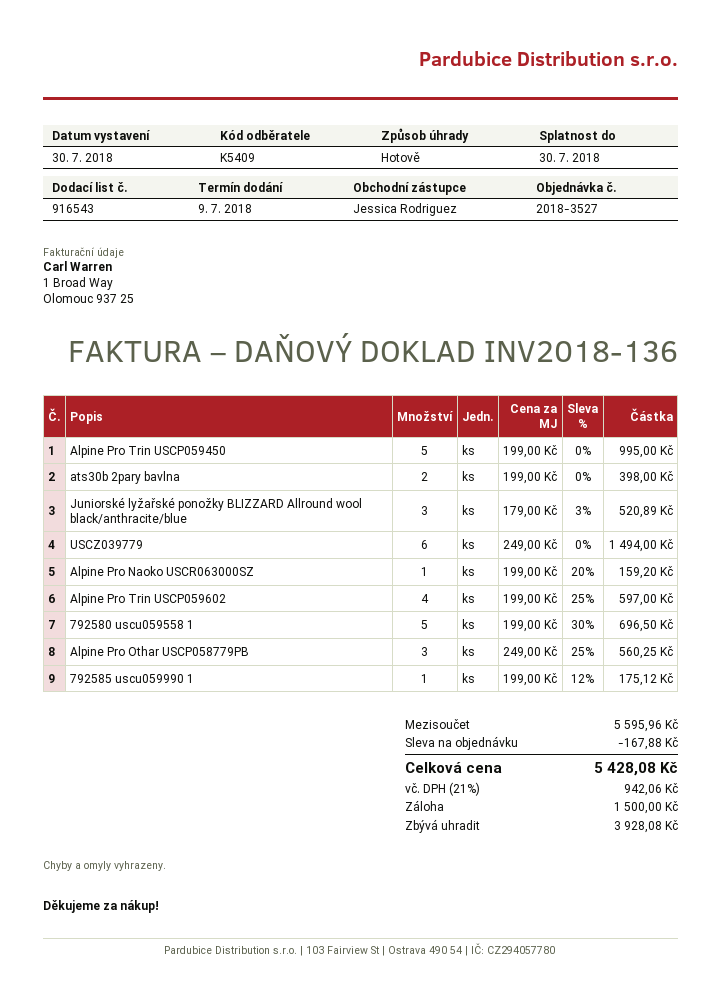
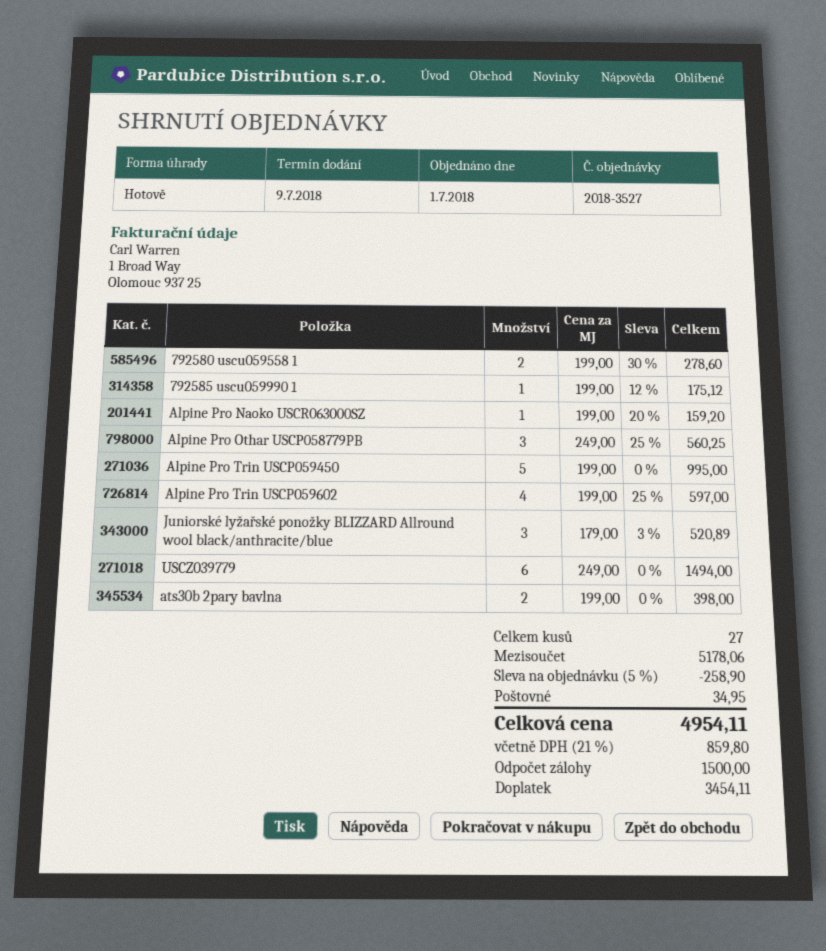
792580 uscu059558 1: 5 x 199.00 - 30% = 696.50 -> 2 x 199.00 - 30% = 278.60
subtotal: 5595.96 -> 5178.06
discount: 167.88 -> 258.90
shipping: none -> 34.95
tax: 21% = 942.06 -> 21% = 859.80
total: 5428.08 -> 4954.11
balance: 3928.08 -> 3454.11

